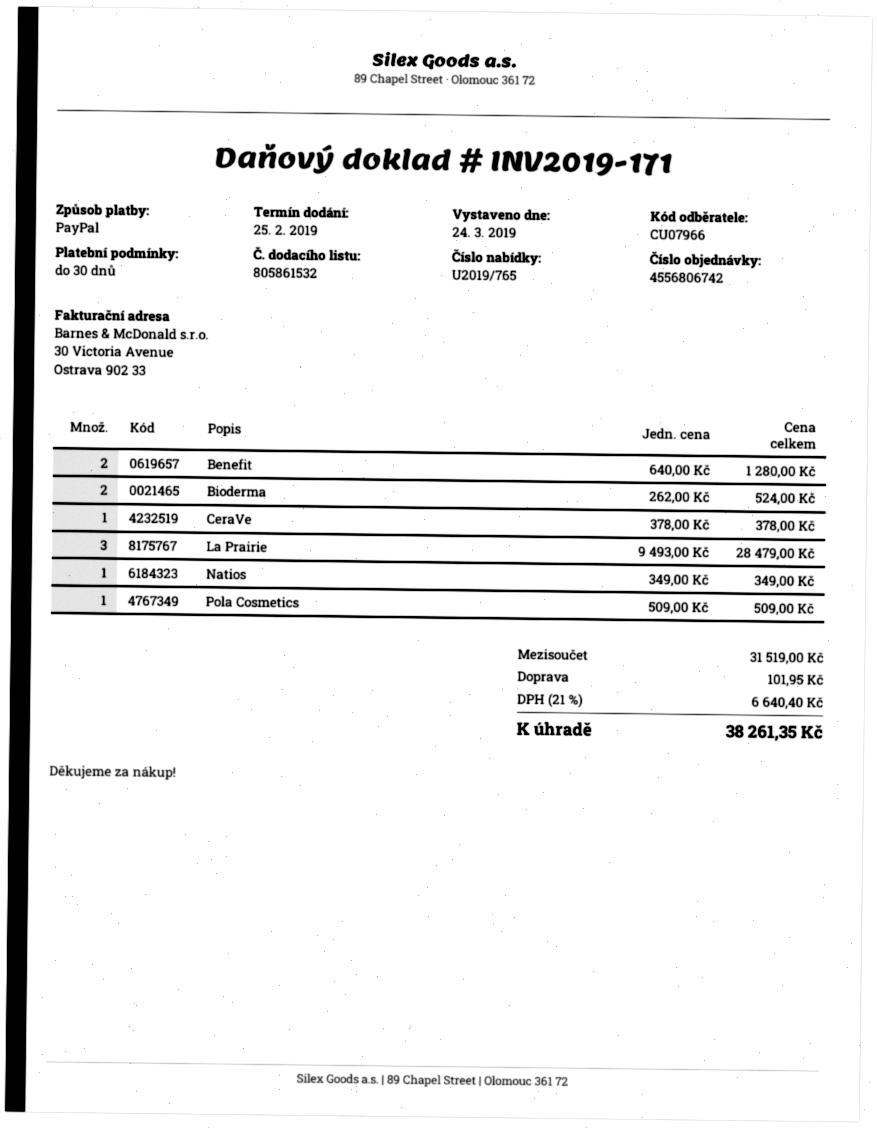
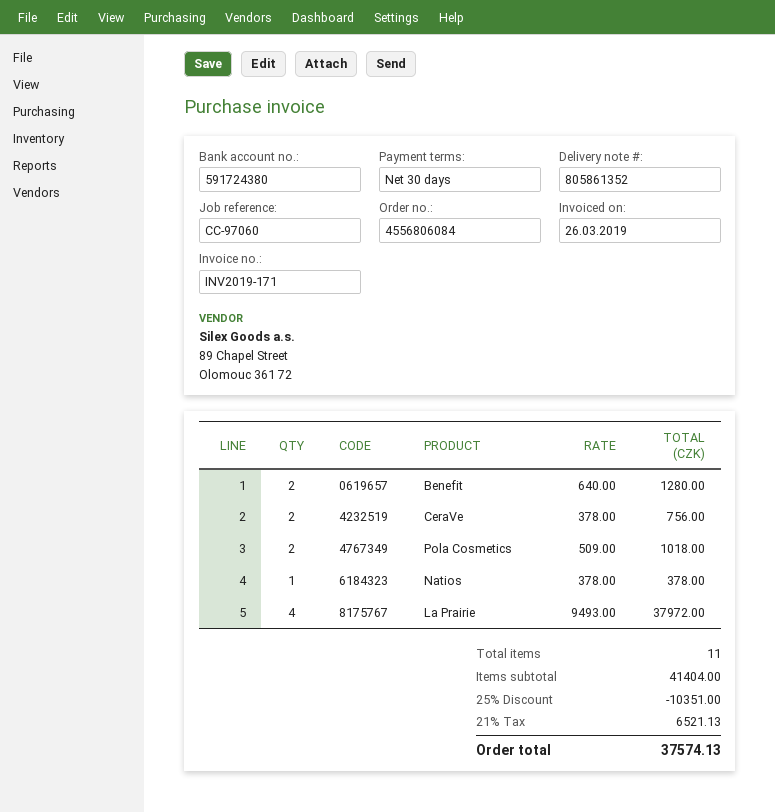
order number: 4556806742 -> 4556806084
delivery note number: 805861532 -> 805861352
invoice date: 2019-03-24 -> 2019-03-26
Bioderma: 2 x 262.00 = 524.00 -> none
CeraVe: 1 x 378.00 = 378.00 -> 2 x 378.00 = 756.00
La Prairie: 3 x 9493.00 = 28479.00 -> 4 x 9493.00 = 37972.00
Natios: 1 x 349.00 = 349.00 -> 1 x 378.00 = 378.00
Pola Cosmetics: 1 x 509.00 = 509.00 -> 2 x 509.00 = 1018.00
subtotal: 31519.00 -> 41404.00
discount: none -> 25% = 10351.00
shipping: 101.95 -> none
tax: 21% = 6640.40 -> 21% = 6521.13
total: 38261.35 -> 37574.13

